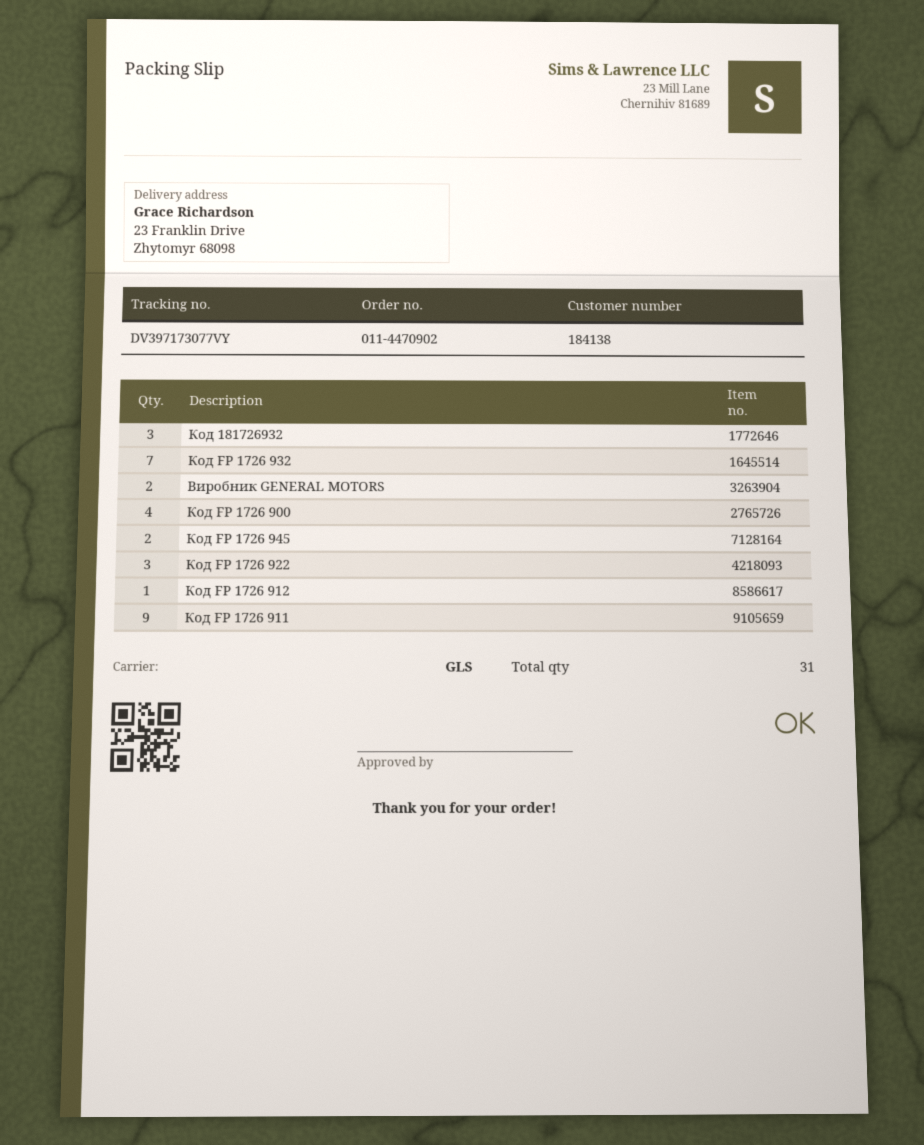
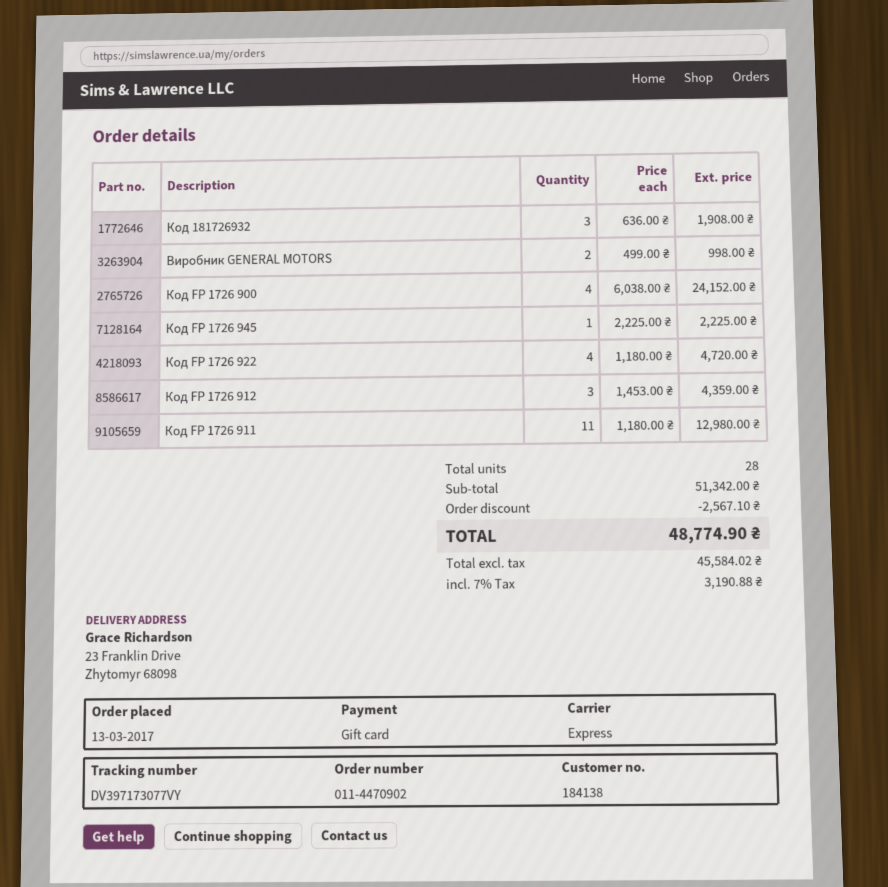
shipping method: GLS -> express
Код FP 1726 932: 7 -> none
Код FP 1726 945: 2 -> 1
Код FP 1726 922: 3 -> 4
Код FP 1726 912: 1 -> 3
Код FP 1726 911: 9 -> 11
total quantity: 31 -> 28

